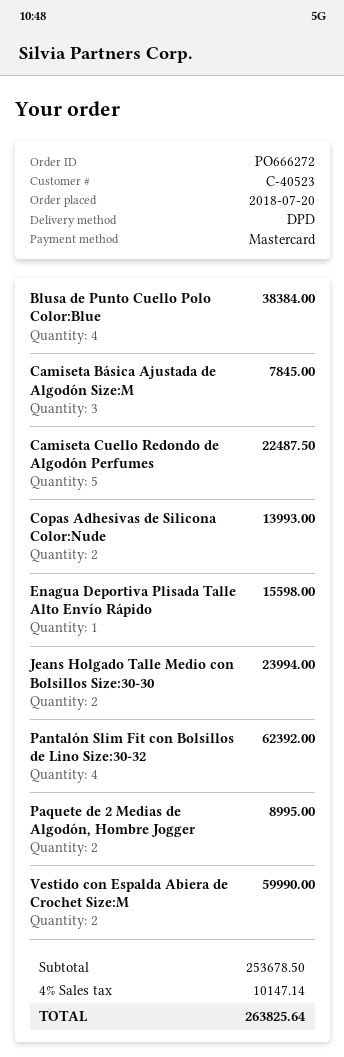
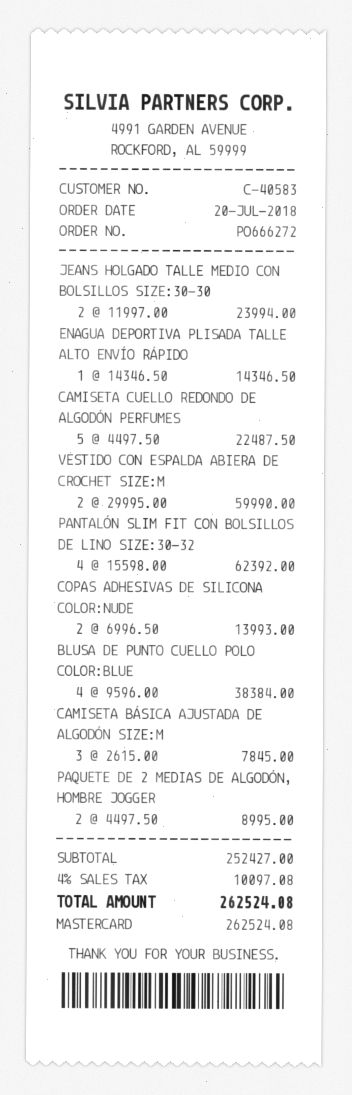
customer number: C-40523 -> C-40583
Enagua Deportiva Plisada Talle Alto Envío Rápido: 1 for 15598.00 -> 1 for 14346.50
subtotal: 253678.50 -> 252427.00
tax: 4% = 10147.14 -> 4% = 10097.08
total: 263825.64 -> 262524.08

